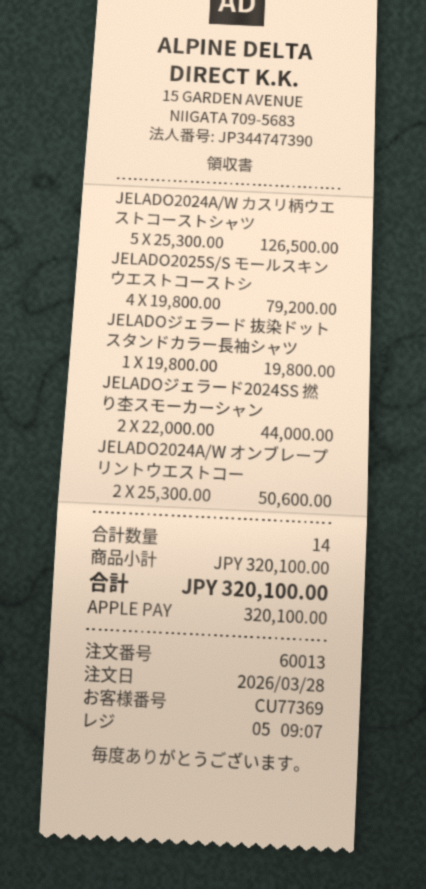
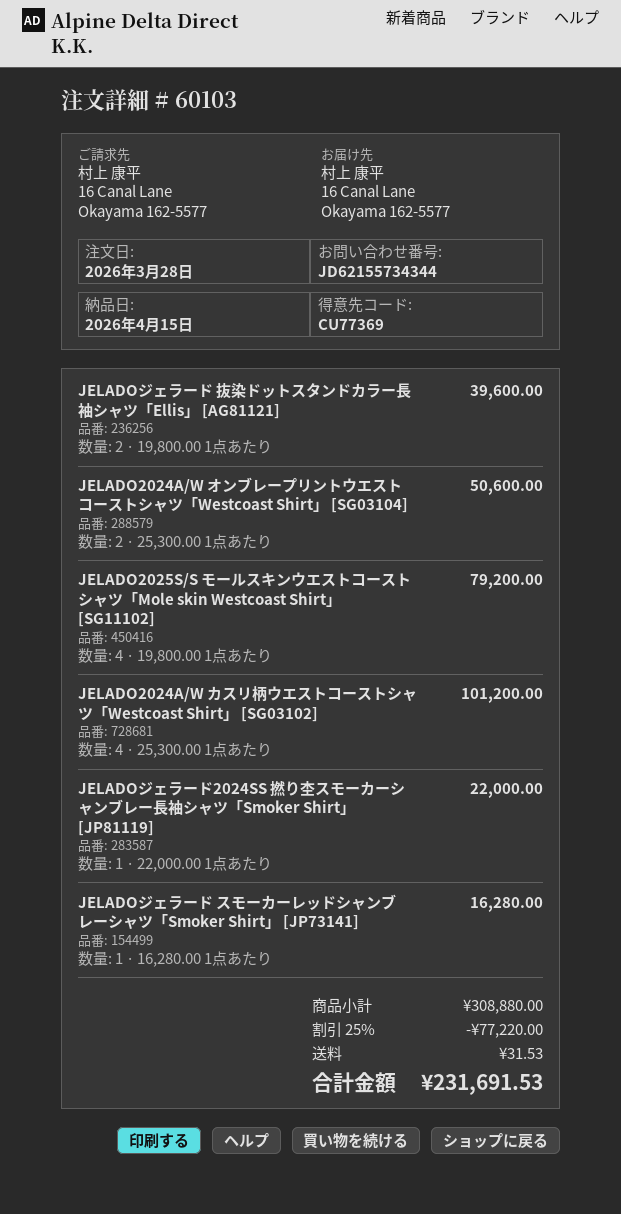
order number: 60013 -> 60103
JELADO2024A/W カスリ柄ウエストコーストシャツ: 5 x 25300.00 = 126500.00 -> 4 x 25300.00 = 101200.00
JELADOジェラード 抜染ドットスタンドカラー長袖シャツ: 1 x 19800.00 = 19800.00 -> 2 x 19800.00 = 39600.00
JELADOジェラード2024SS 撚り杢スモーカーシャン: 2 x 22000.00 = 44000.00 -> 1 x 22000.00 = 22000.00
JELADOジェラード スモーカーレッドシャンブレーシャツ「Smoker Shirt」 [JP73141]: none -> 1 x 16280.00 = 16280.00
subtotal: 320100.00 -> 308880.00
discount: none -> 25% = 77220.00
shipping: none -> 31.53
total: 320100.00 -> 231691.53

